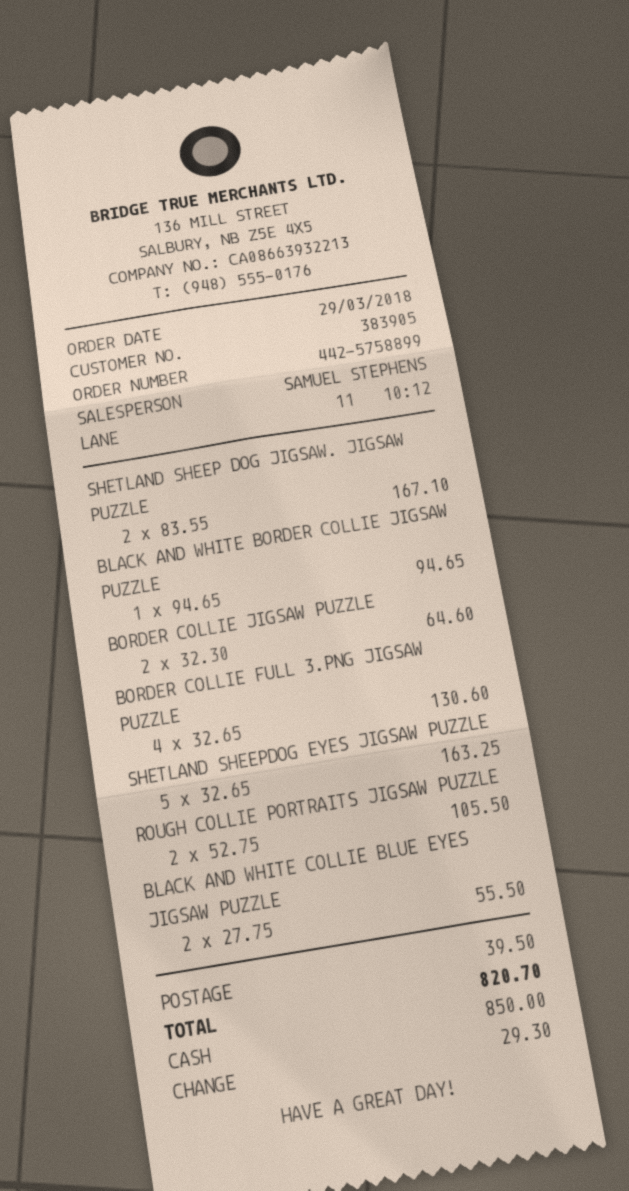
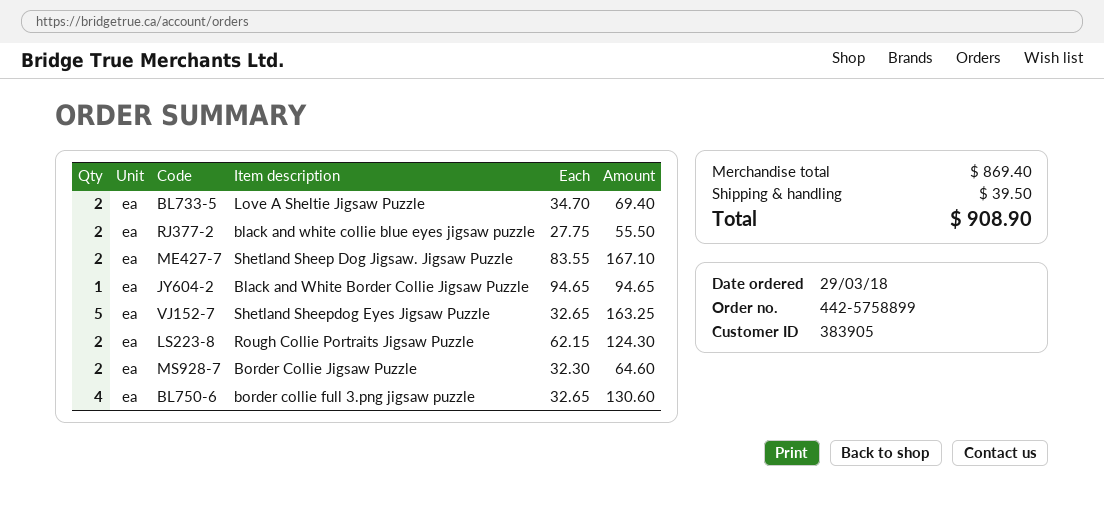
ROUGH COLLIE PORTRAITS JIGSAW PUZZLE: 2 x 52.75 = 105.50 -> 2 x 62.15 = 124.30
Love A Sheltie Jigsaw Puzzle: none -> 2 x 34.70 = 69.40
total: 820.70 -> 908.90

